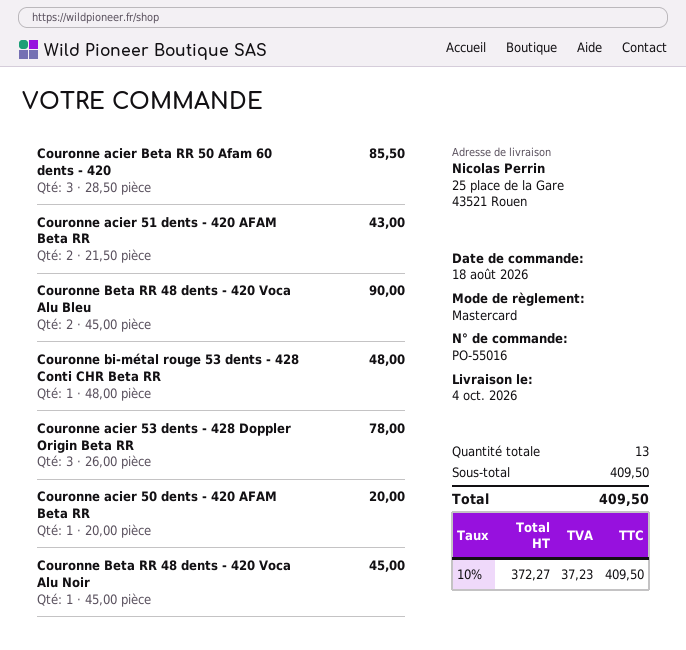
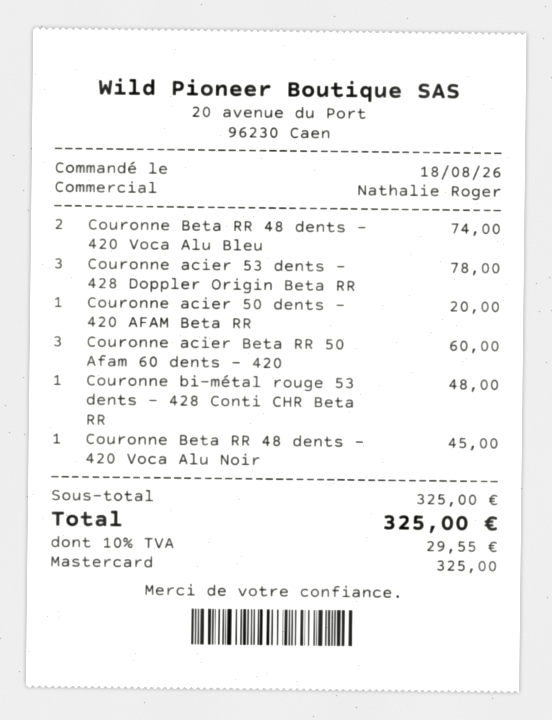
Couronne acier Beta RR 50 Afam 60 dents - 420: 3 for 85.50 -> 3 for 60.00
Couronne acier 51 dents - 420 AFAM Beta RR: 2 for 43.00 -> none
Couronne Beta RR 48 dents - 420 Voca Alu Bleu: 2 for 90.00 -> 2 for 74.00
subtotal: 409.50 -> 325.00
tax: 10% = 37.23 -> 10% = 29.55
total: 409.50 -> 325.00

